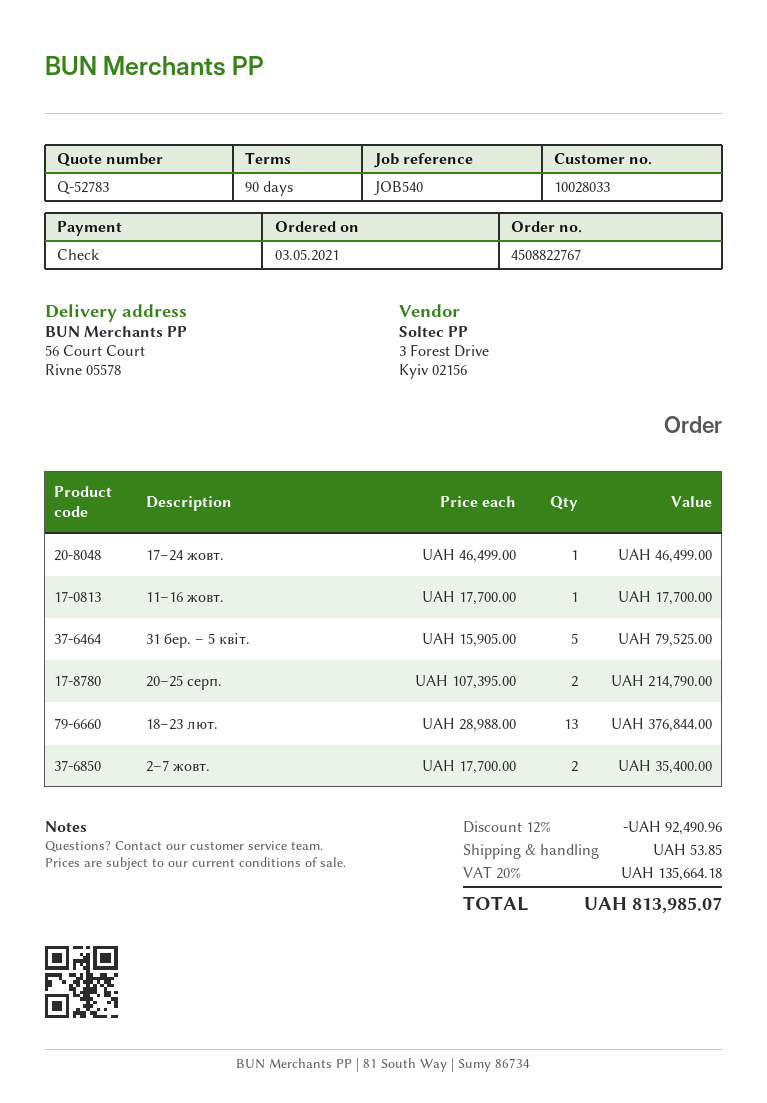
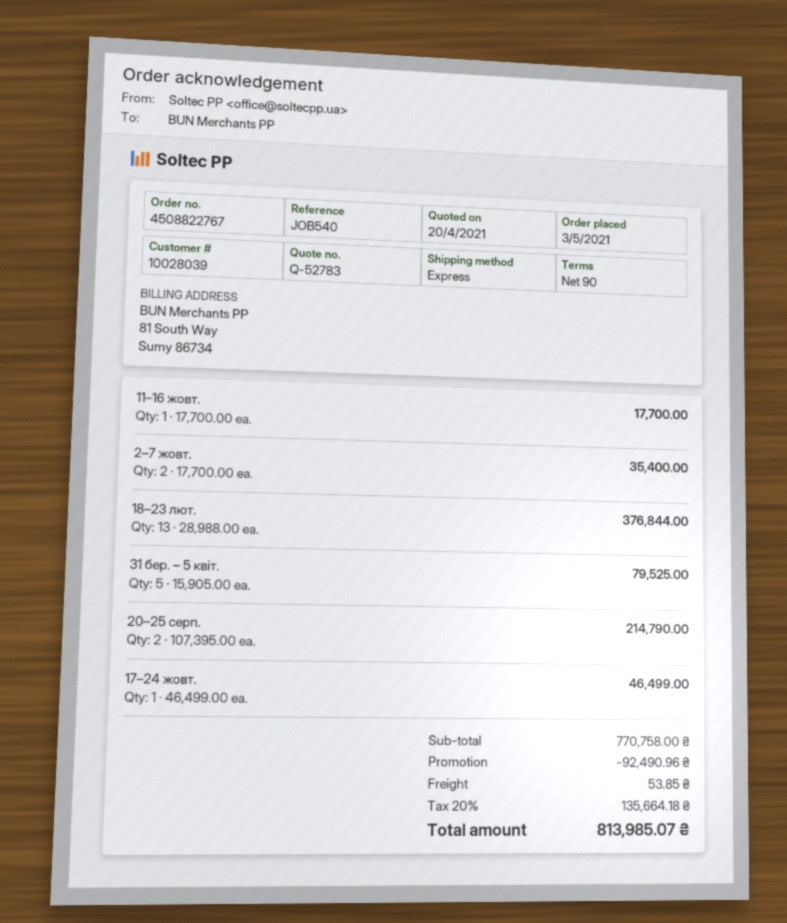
customer number: 10028033 -> 10028039

